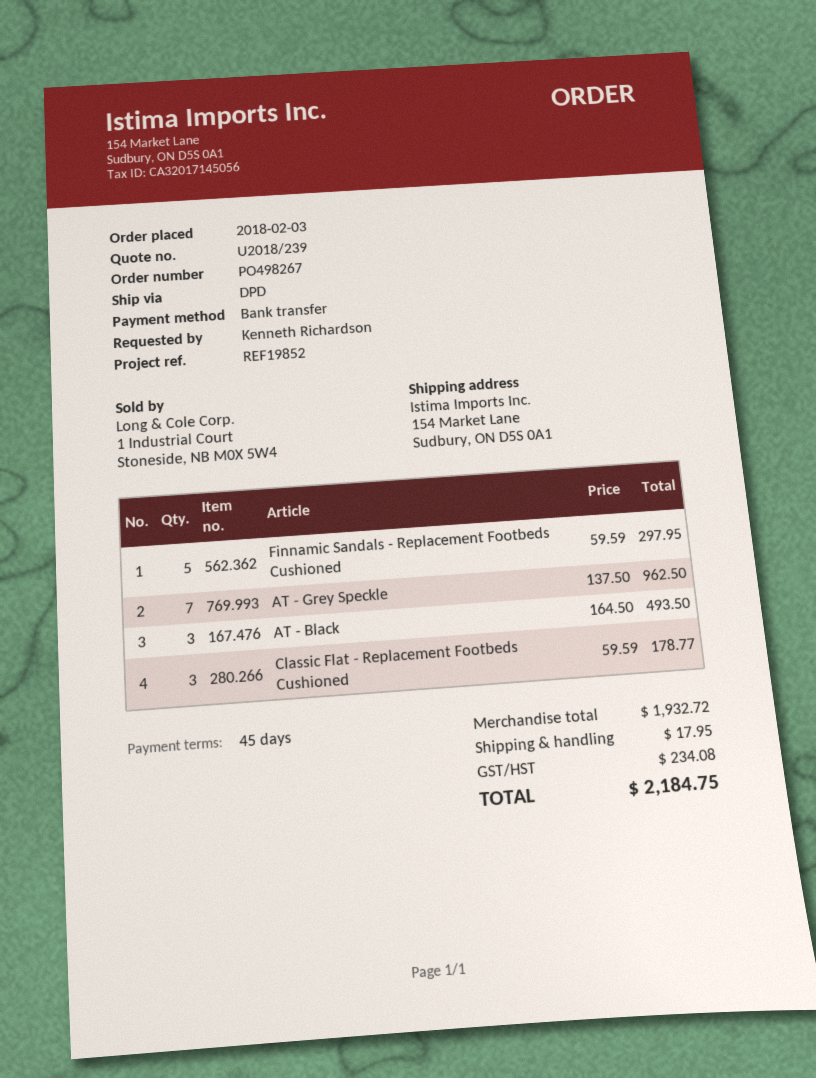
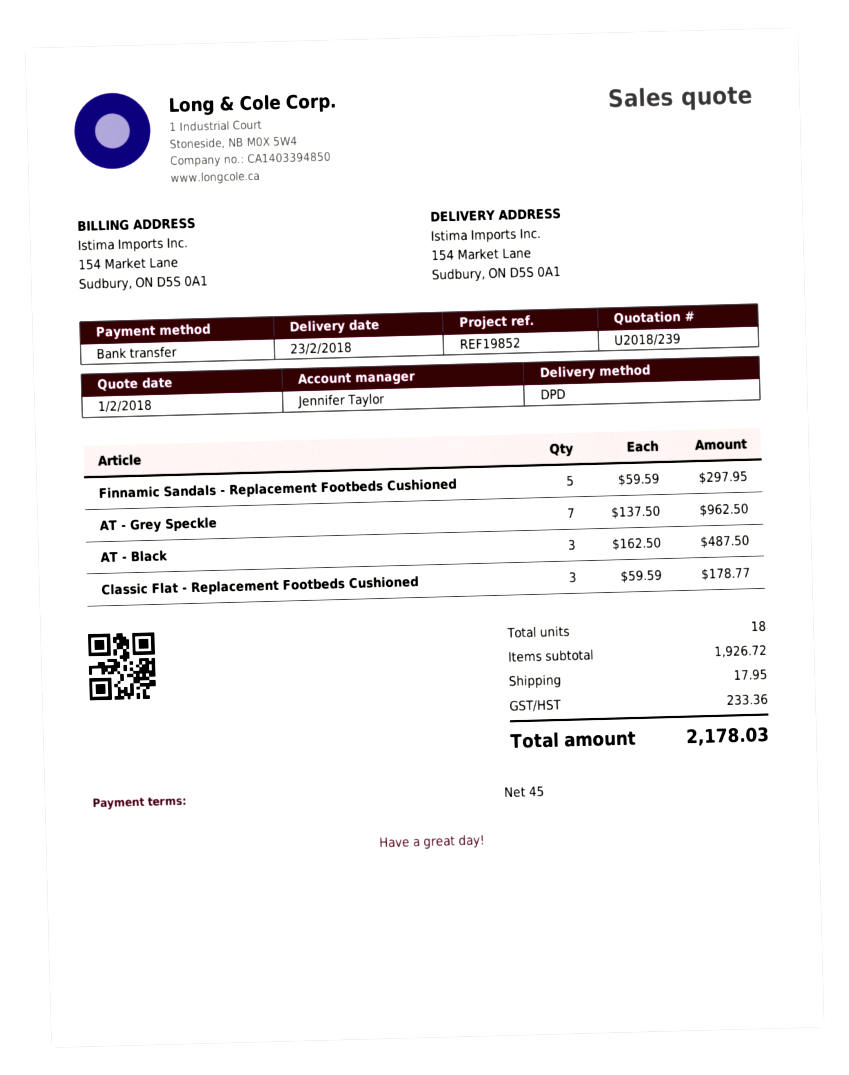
AT - Black: 3 x 164.50 = 493.50 -> 3 x 162.50 = 487.50
subtotal: 1932.72 -> 1926.72
tax: 234.08 -> 233.36
total: 2184.75 -> 2178.03

